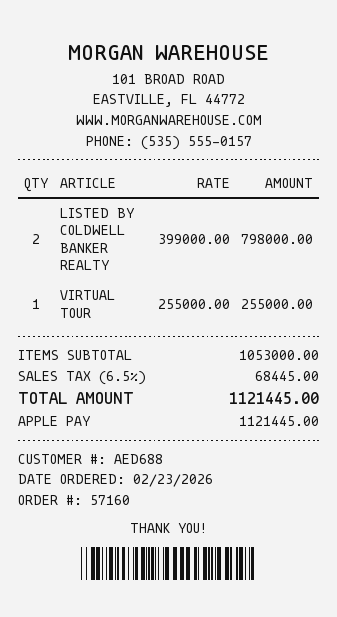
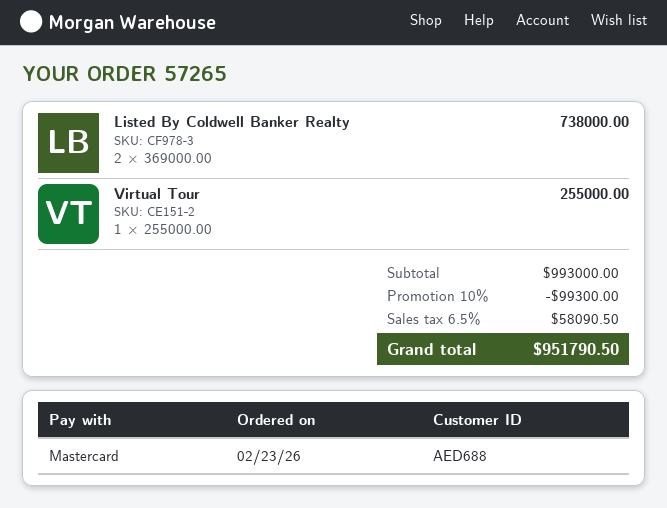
order number: 57160 -> 57265
payment method: Apple Pay -> Mastercard
LISTED BY COLDWELL BANKER REALTY: 2 x 399000.00 = 798000.00 -> 2 x 369000.00 = 738000.00
subtotal: 1053000.00 -> 993000.00
discount: none -> 10% = 99300.00
tax: 6.5% = 68445.00 -> 6.5% = 58090.50
total: 1121445.00 -> 951790.50

